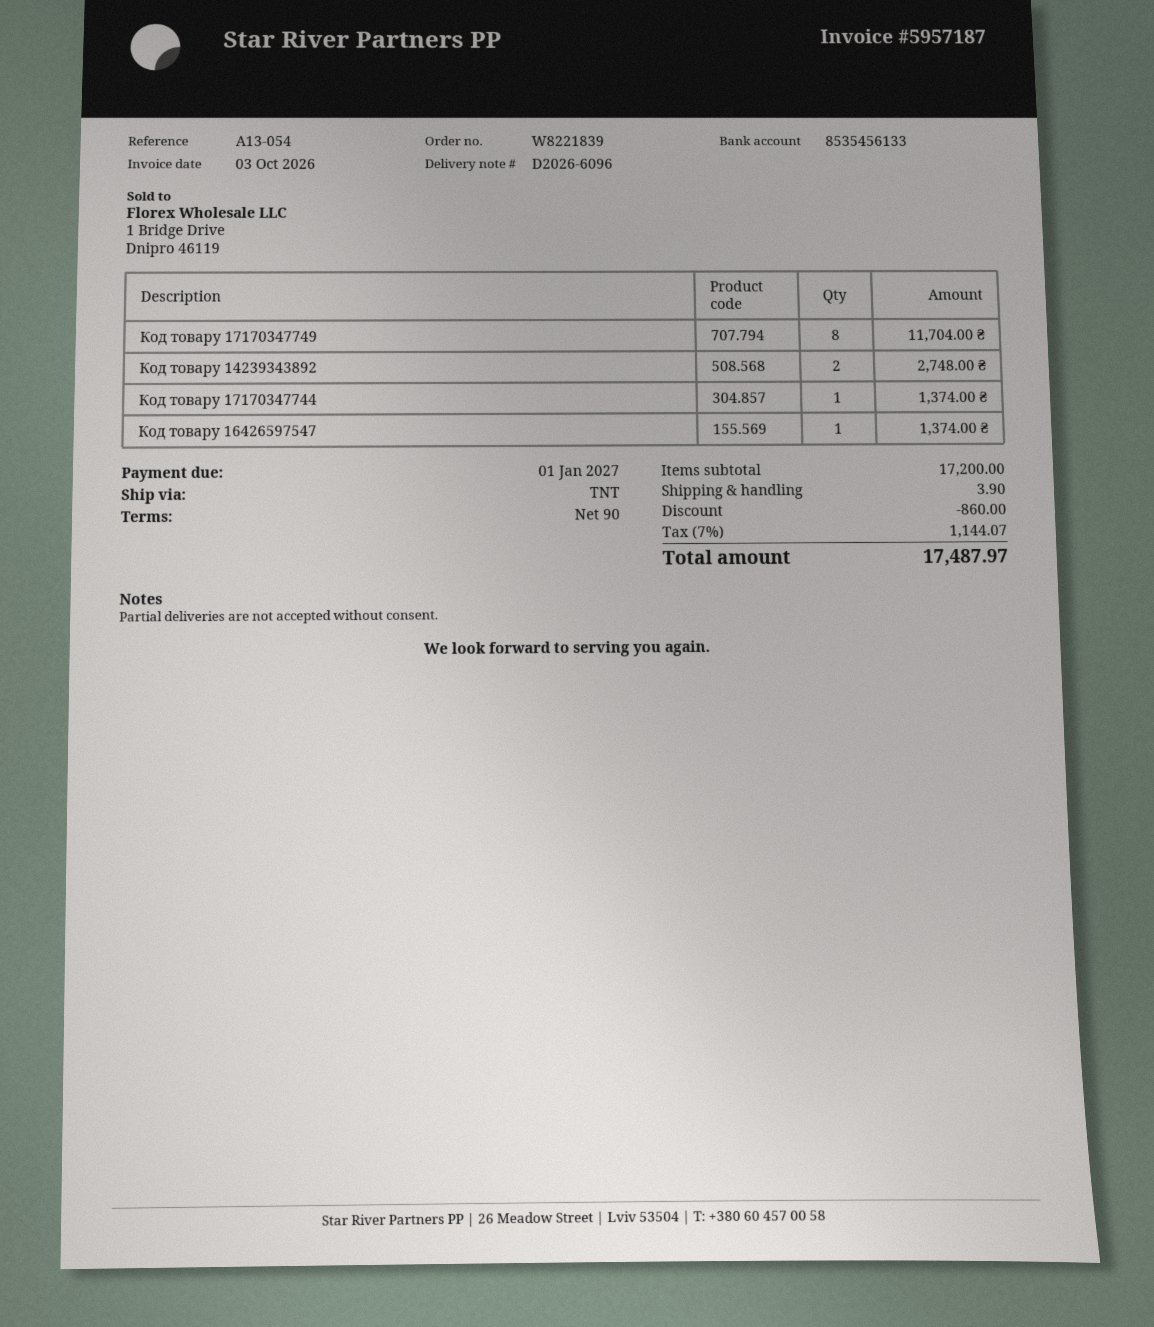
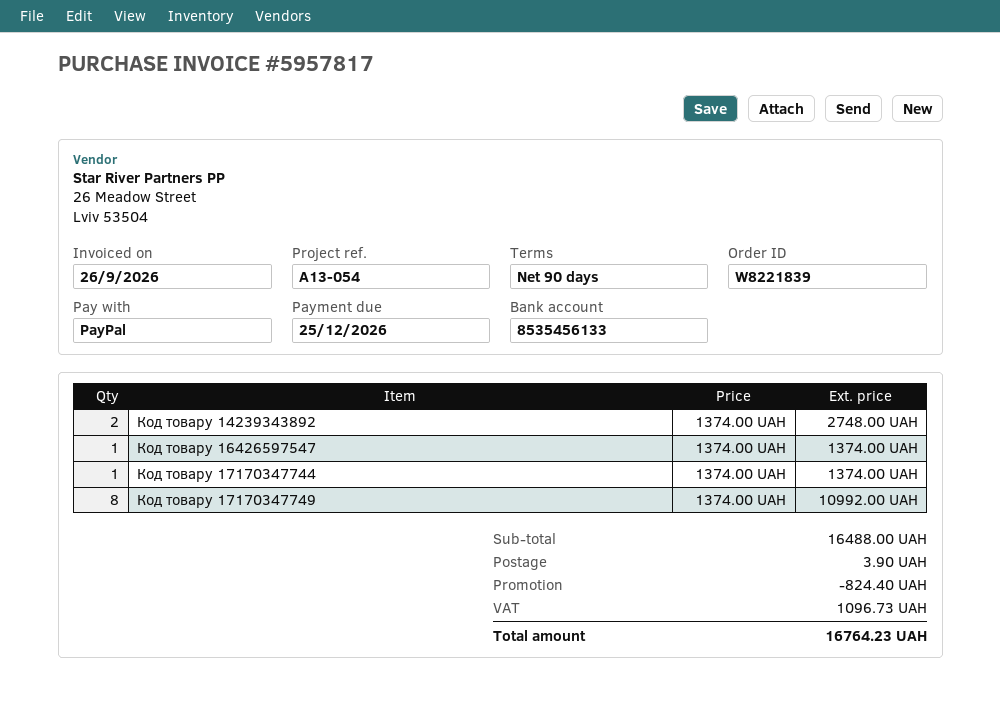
invoice number: 5957187 -> 5957817
invoice date: 2026-10-03 -> 2026-09-26
due date: 2027-01-01 -> 2026-12-25
Код товару 17170347749: 8 for 11704.00 -> 8 for 10992.00
subtotal: 17200.00 -> 16488.00
discount: 860.00 -> 824.40
tax: 1144.07 -> 1096.73
total: 17487.97 -> 16764.23

